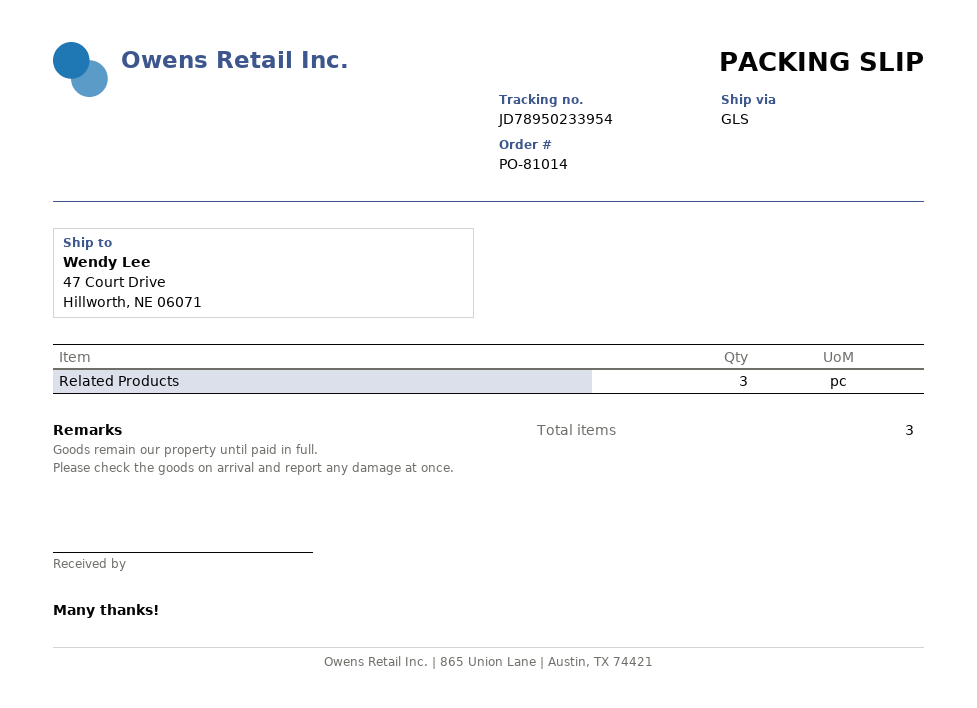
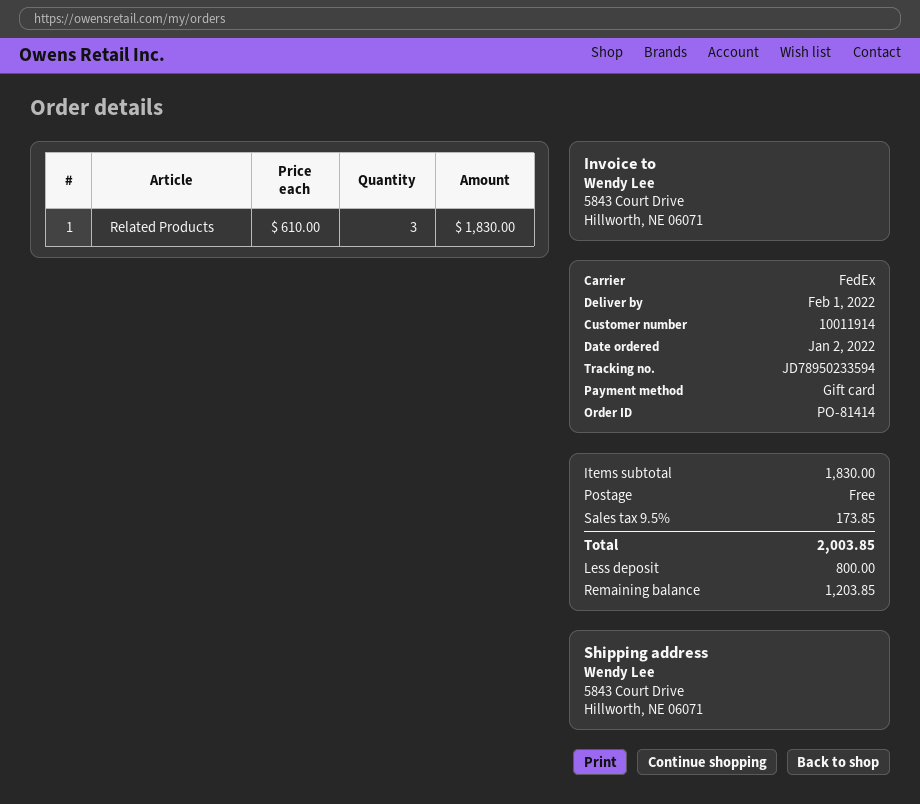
order number: PO-81014 -> PO-81414
shipping method: GLS -> FedEx
tracking number: JD78950233954 -> JD78950233594
ship to: 47 Court Drive, Hillworth, NE 06071 -> 5843 Court Drive, Hillworth, NE 06071

